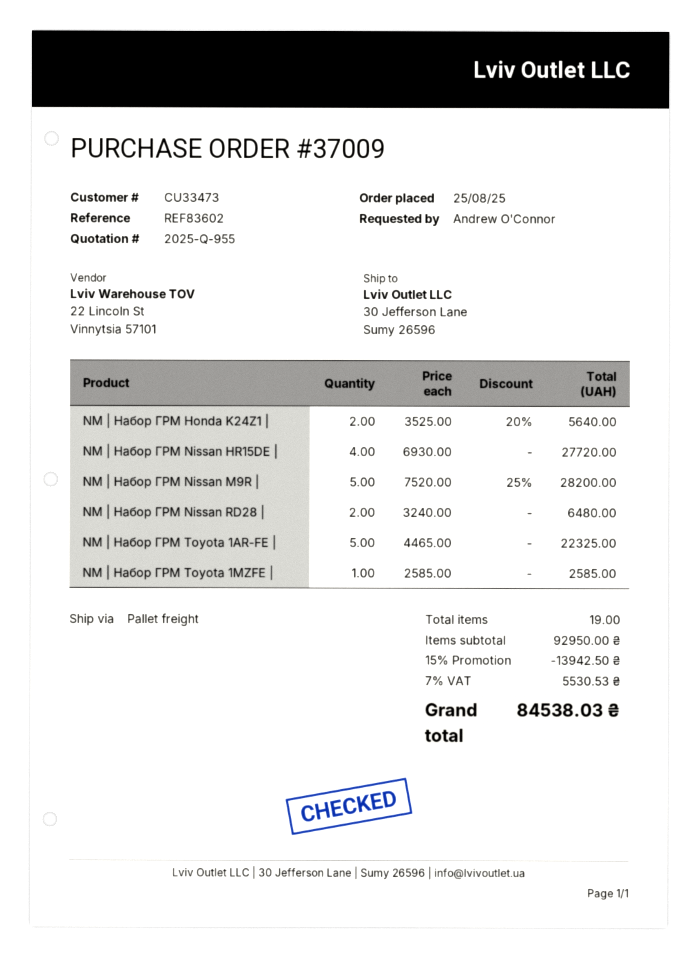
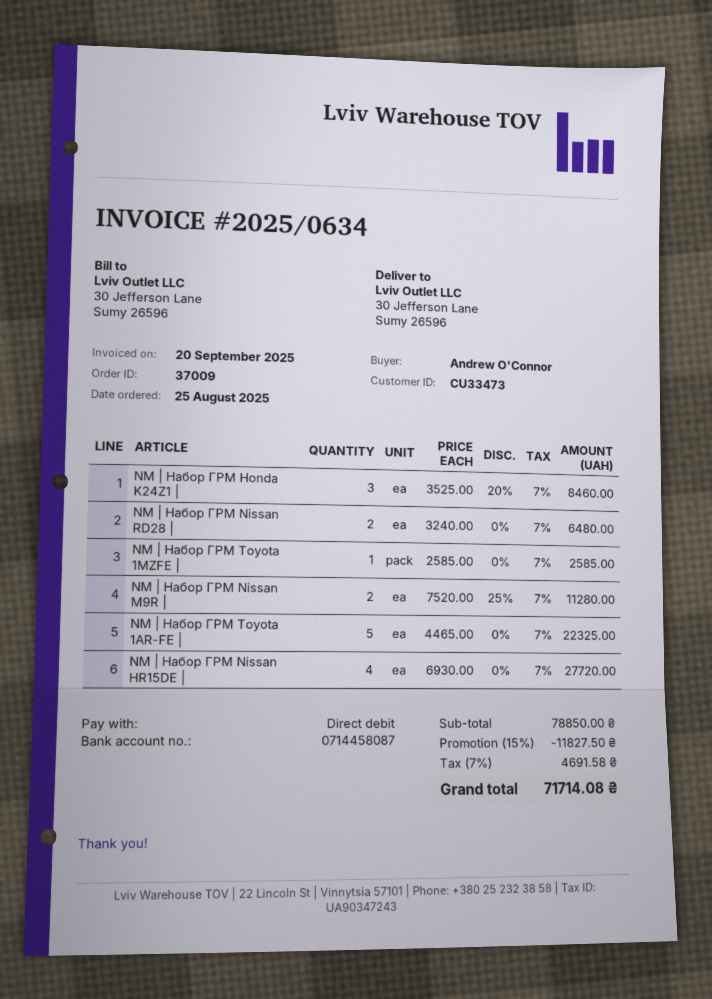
NM | Набор ГРМ Honda K24Z1 |: 2 x 3525.00 - 20% = 5640.00 -> 3 x 3525.00 - 20% = 8460.00
NM | Набор ГРМ Nissan M9R |: 5 x 7520.00 - 25% = 28200.00 -> 2 x 7520.00 - 25% = 11280.00
subtotal: 92950.00 -> 78850.00
discount: 15% = 13942.50 -> 15% = 11827.50
tax: 7% = 5530.53 -> 7% = 4691.58
total: 84538.03 -> 71714.08

